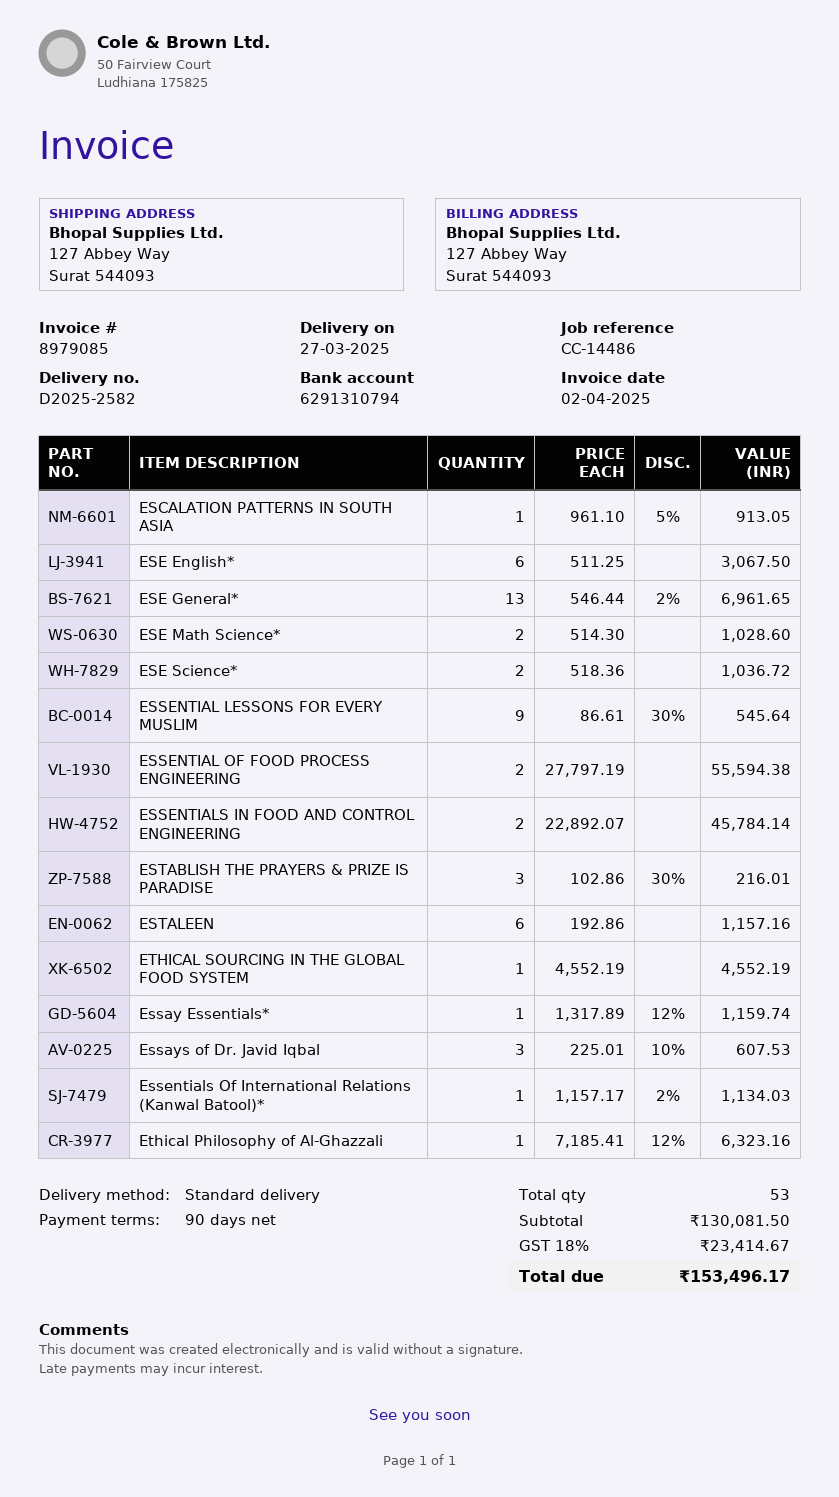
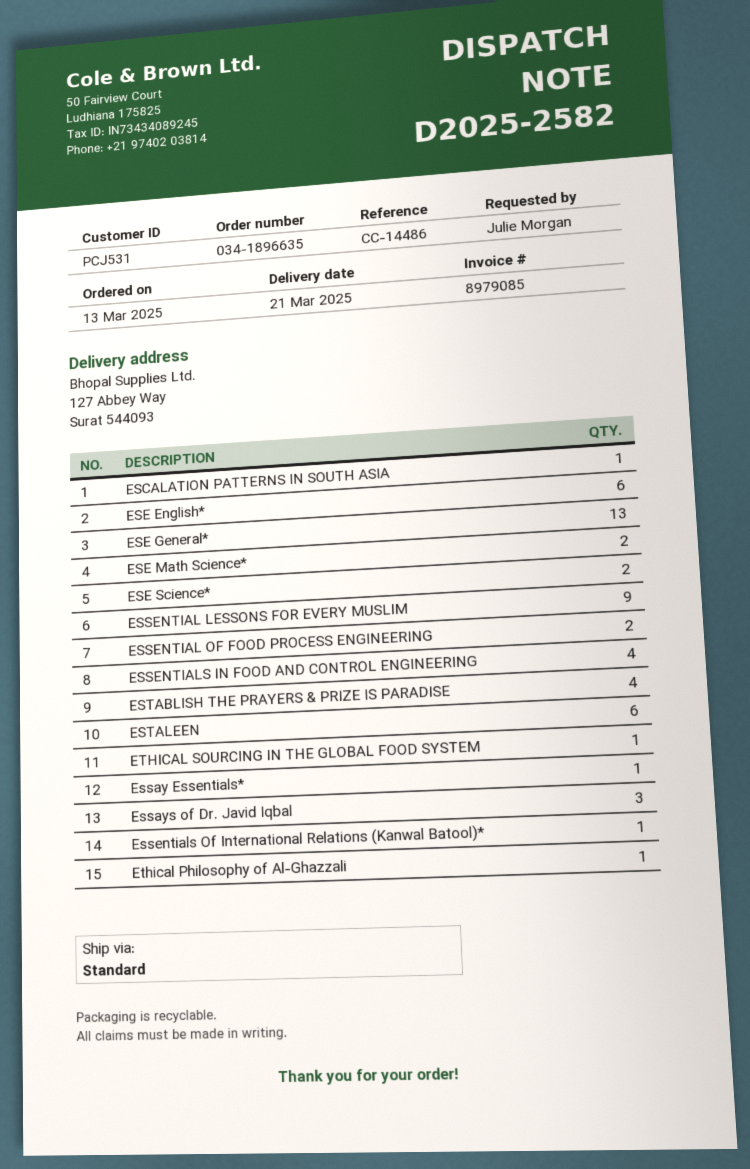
delivery date: 2025-03-27 -> 2025-03-21
ESSENTIALS IN FOOD AND CONTROL ENGINEERING: 2 -> 4
ESTABLISH THE PRAYERS & PRIZE IS PARADISE: 3 -> 4

